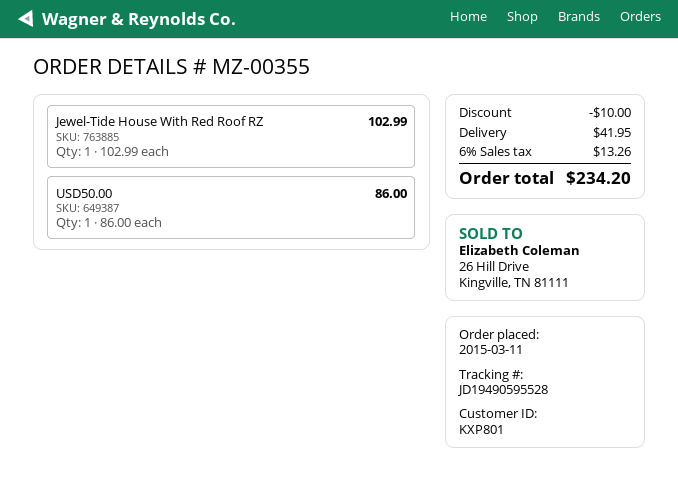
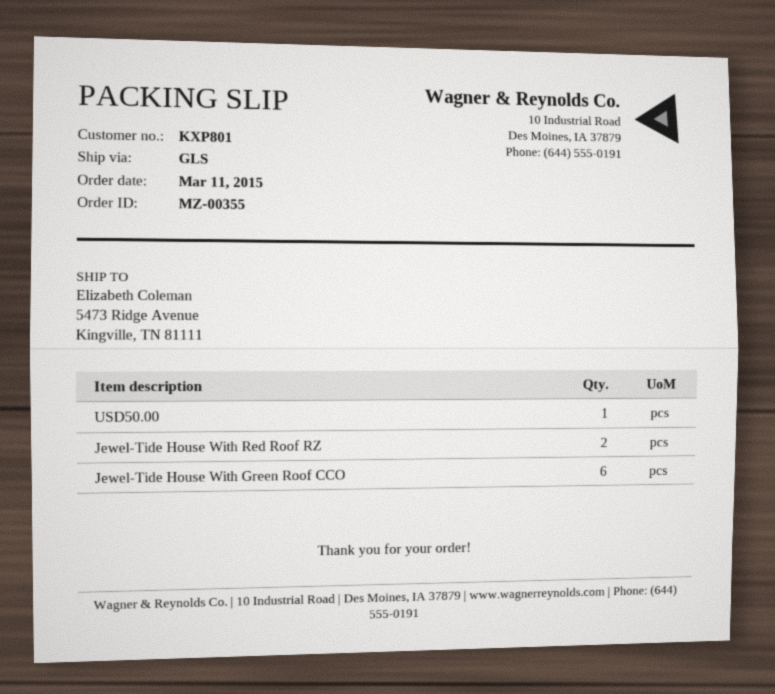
Jewel-Tide House With Red Roof RZ: 1 -> 2
Jewel-Tide House With Green Roof CCO: none -> 6

